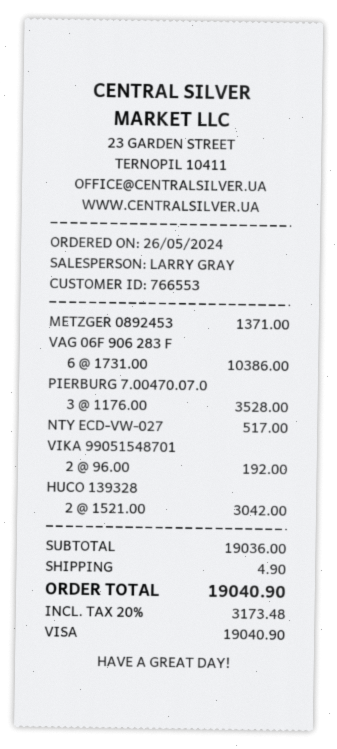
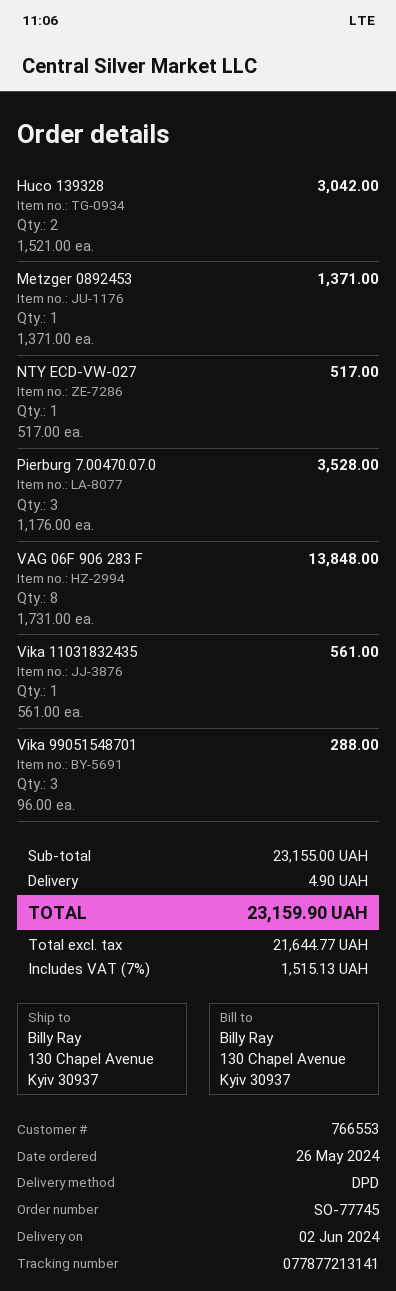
VAG 06F 906 283 F: 6 x 1731.00 = 10386.00 -> 8 x 1731.00 = 13848.00
VIKA 99051548701: 2 x 96.00 = 192.00 -> 3 x 96.00 = 288.00
Vika 11031832435: none -> 1 x 561.00 = 561.00
subtotal: 19036.00 -> 23155.00
tax: 20% = 3173.48 -> 7% = 1515.13
total: 19040.90 -> 23159.90

